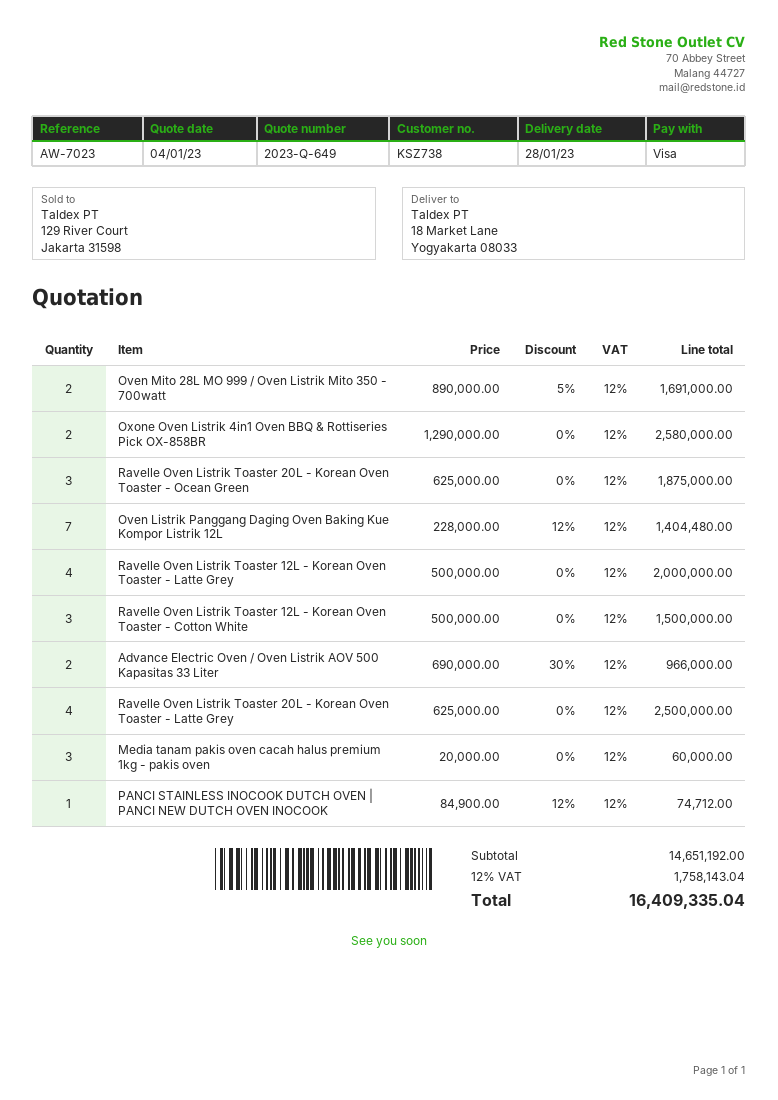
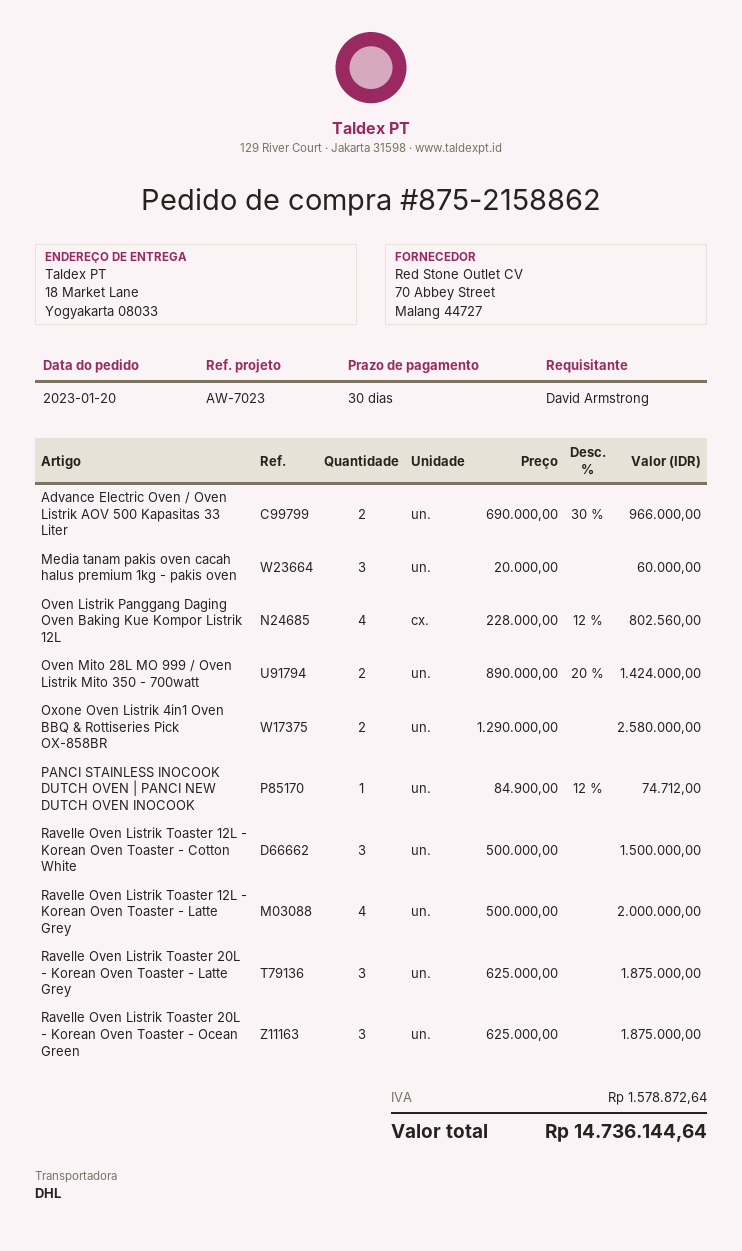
Oven Mito 28L MO 999 / Oven Listrik Mito 350 - 700watt: 2 x 890000.00 - 5% = 1691000.00 -> 2 x 890000.00 - 20% = 1424000.00
Oven Listrik Panggang Daging Oven Baking Kue Kompor Listrik 12L: 7 x 228000.00 - 12% = 1404480.00 -> 4 x 228000.00 - 12% = 802560.00
Ravelle Oven Listrik Toaster 20L - Korean Oven Toaster - Latte Grey: 4 x 625000.00 = 2500000.00 -> 3 x 625000.00 = 1875000.00
tax: 1758143.04 -> 1578872.64
total: 16409335.04 -> 14736144.64

